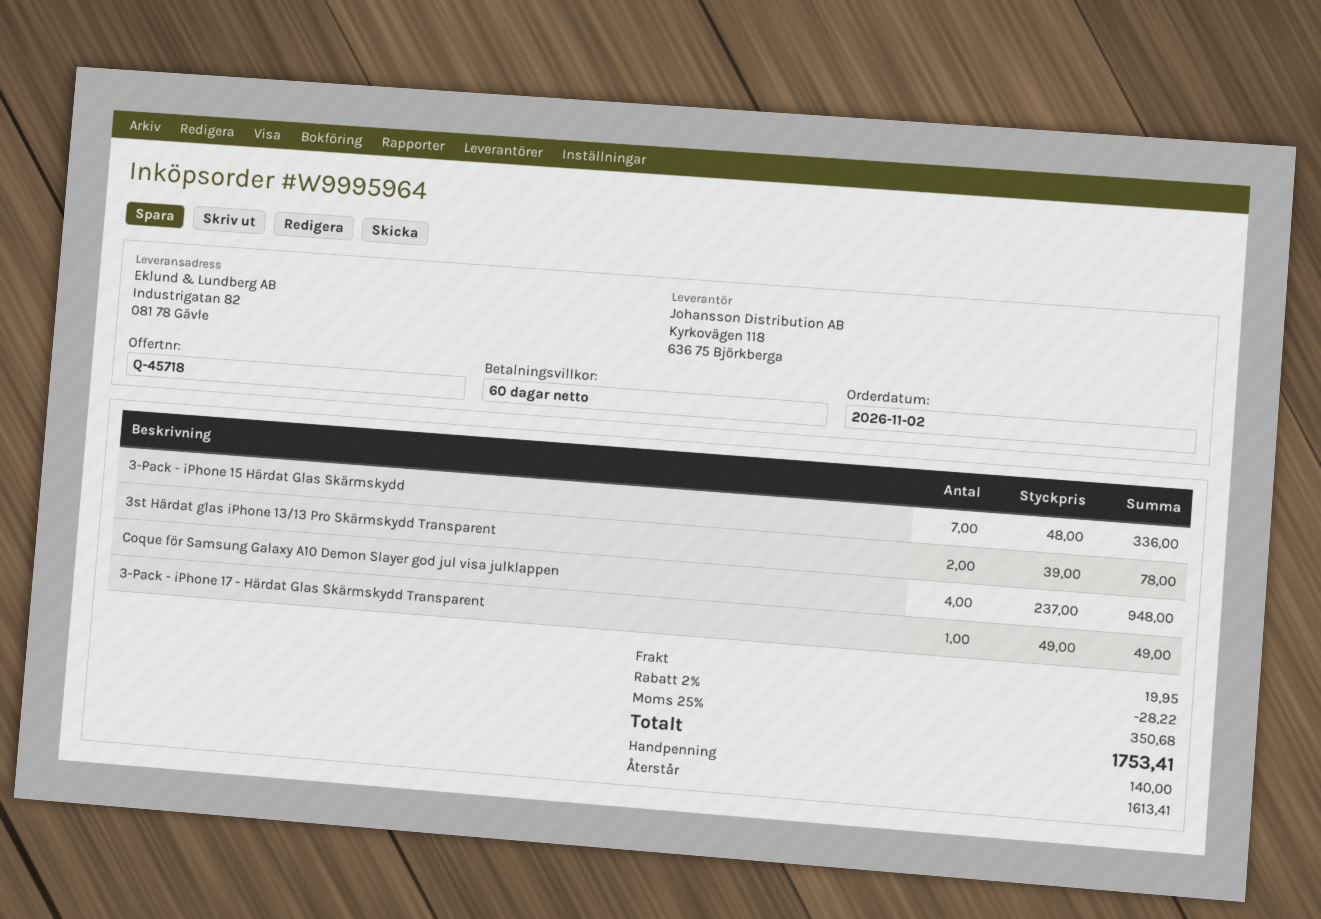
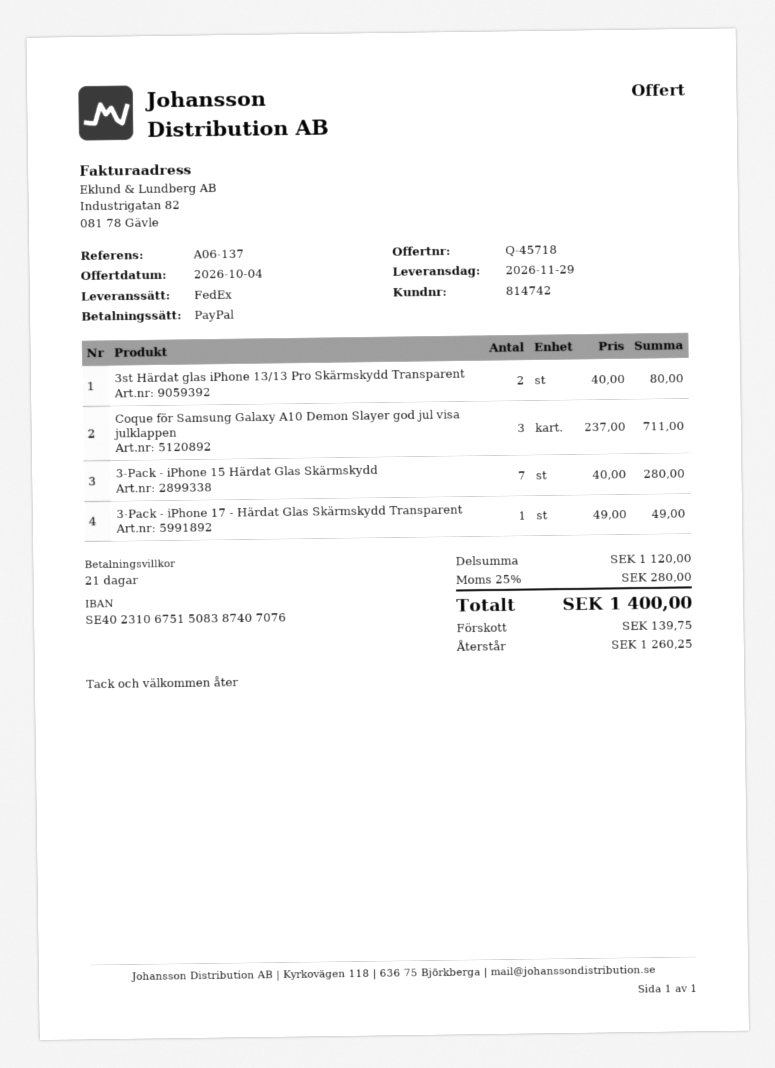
payment terms: 60 days -> 21 days
3-Pack - iPhone 15 Härdat Glas Skärmskydd: 7 x 48.00 = 336.00 -> 7 x 40.00 = 280.00
3st Härdat glas iPhone 13/13 Pro Skärmskydd Transparent: 2 x 39.00 = 78.00 -> 2 x 40.00 = 80.00
Coque för Samsung Galaxy A10 Demon Slayer god jul visa julklappen: 4 x 237.00 = 948.00 -> 3 x 237.00 = 711.00
discount: 2% = 28.22 -> none
shipping: 19.95 -> none
tax: 25% = 350.68 -> 25% = 280.00
total: 1753.41 -> 1400.00
deposit: 140.00 -> 139.75
balance: 1613.41 -> 1260.25

